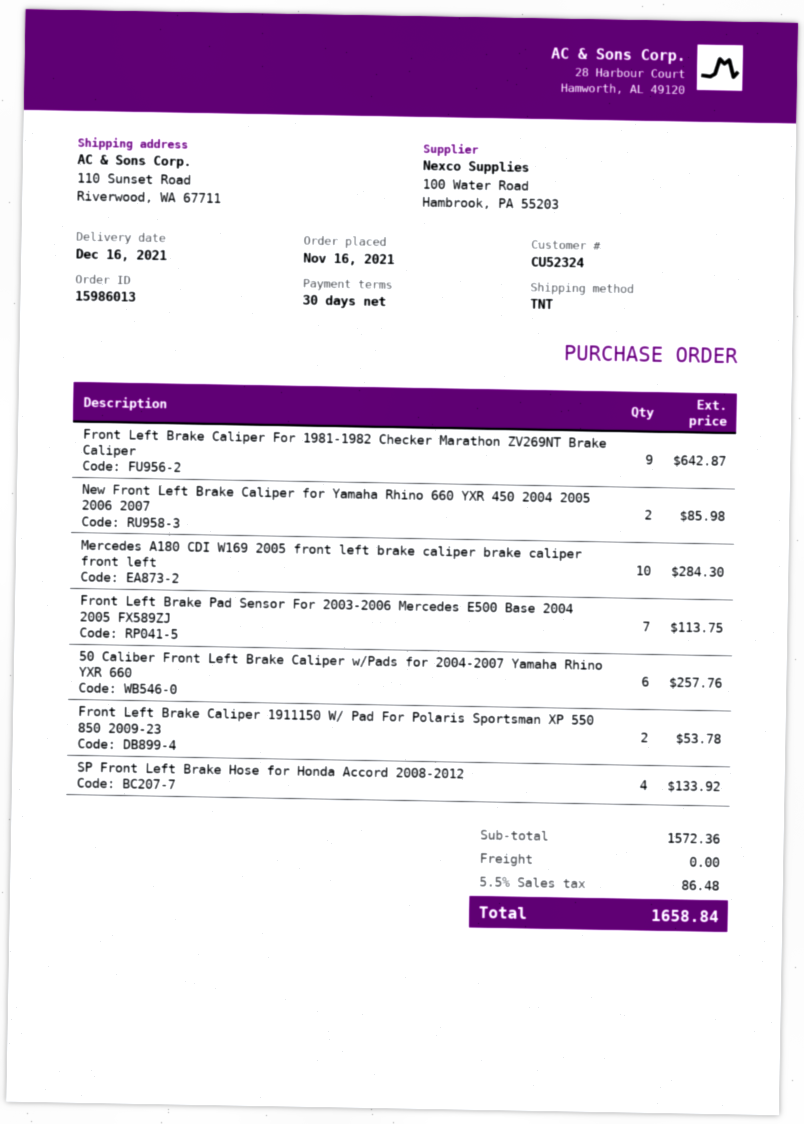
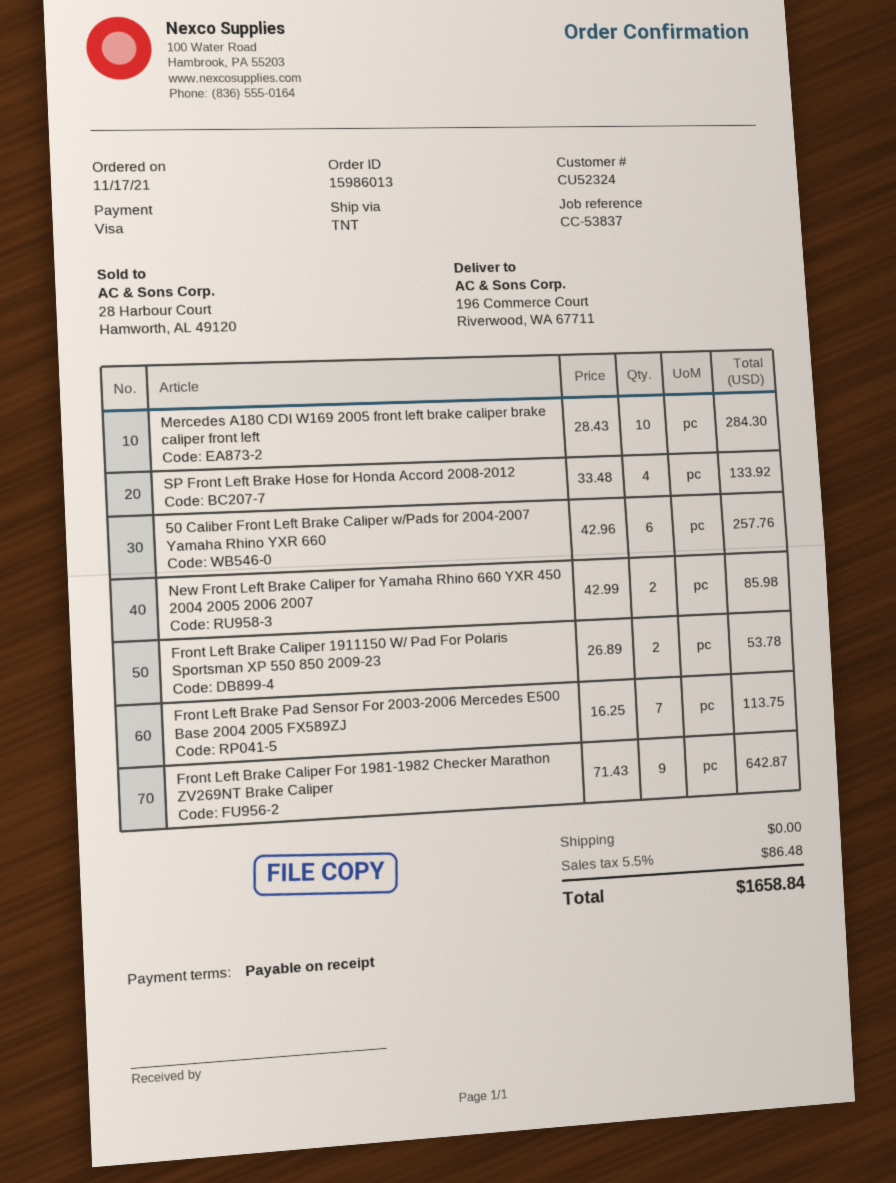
order date: 2021-11-16 -> 2021-11-17
payment terms: 30 days -> on receipt
ship to: 110 Sunset Road, Riverwood, WA 67711 -> 196 Commerce Court, Riverwood, WA 67711

